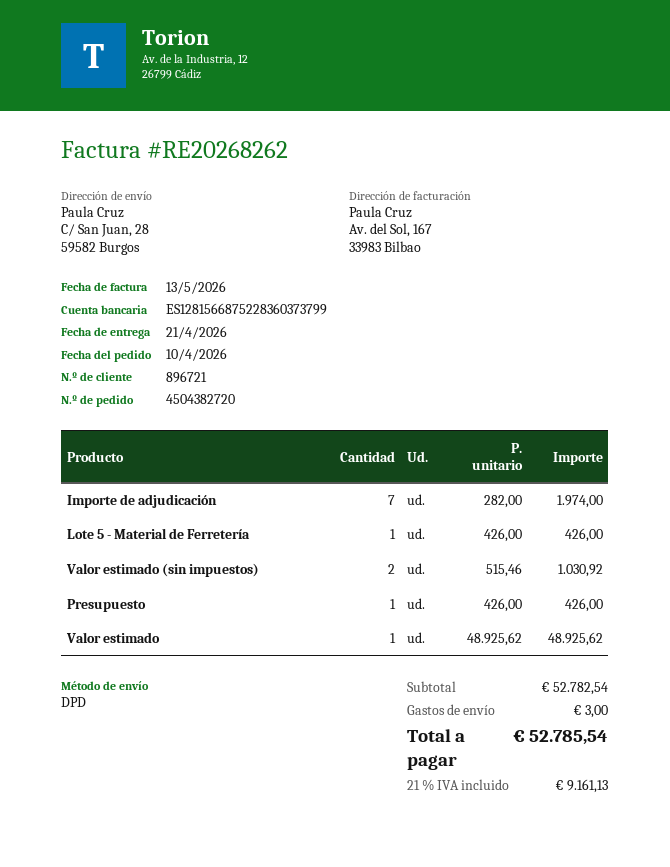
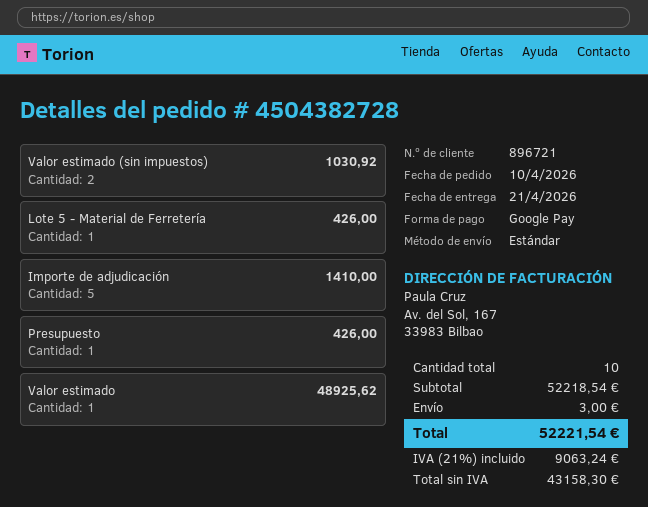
order number: 4504382720 -> 4504382728
shipping method: DPD -> standard
Importe de adjudicación: 7 for 1974.00 -> 5 for 1410.00
subtotal: 52782.54 -> 52218.54
tax: 21% = 9161.13 -> 21% = 9063.24
total: 52785.54 -> 52221.54

